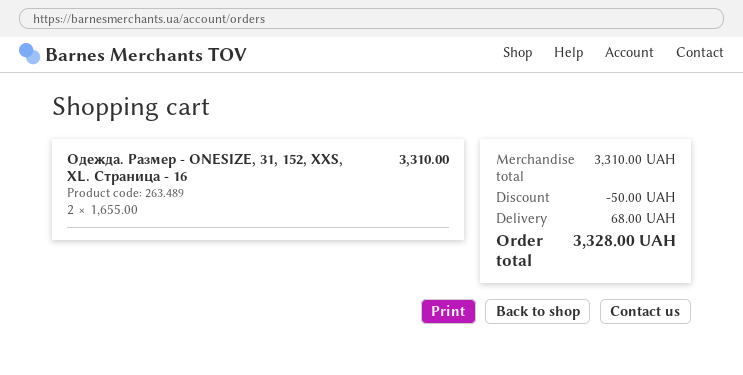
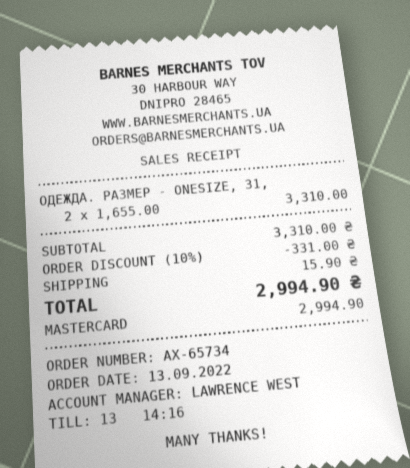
discount: 50.00 -> 331.00
shipping: 68.00 -> 15.90
total: 3328.00 -> 2994.90

